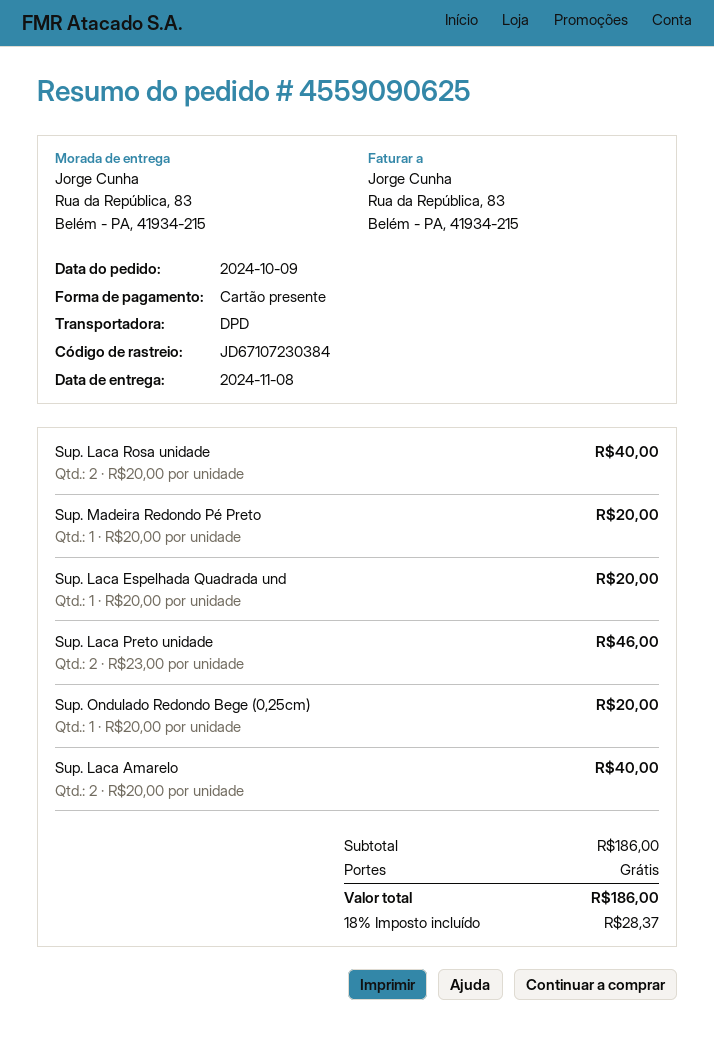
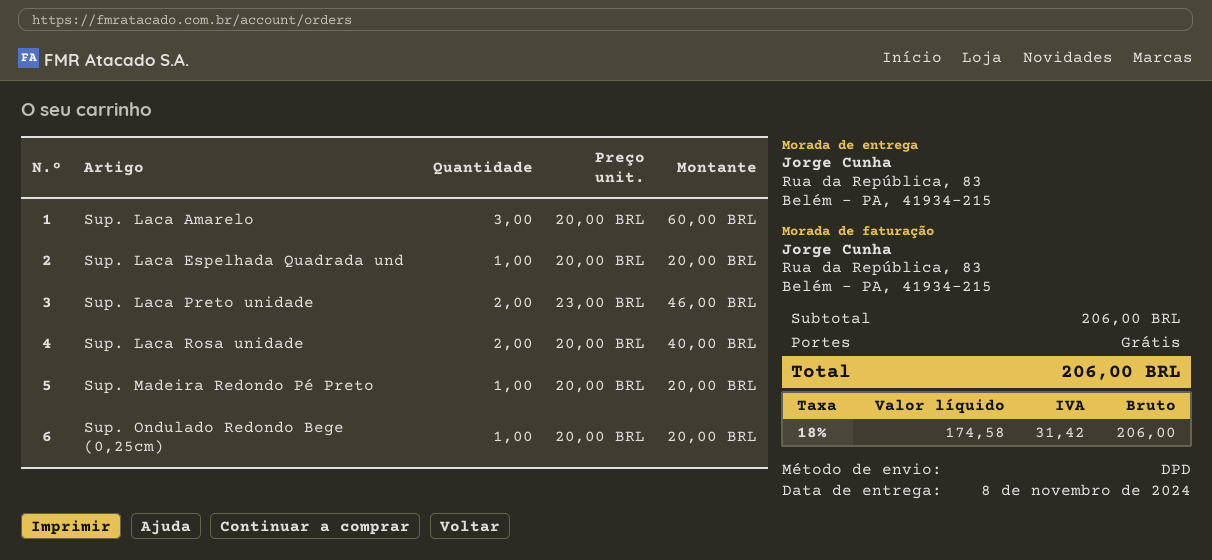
Sup. Laca Amarelo: 2 x 20.00 = 40.00 -> 3 x 20.00 = 60.00
subtotal: 186.00 -> 206.00
tax: 18% = 28.37 -> 18% = 31.42
total: 186.00 -> 206.00

